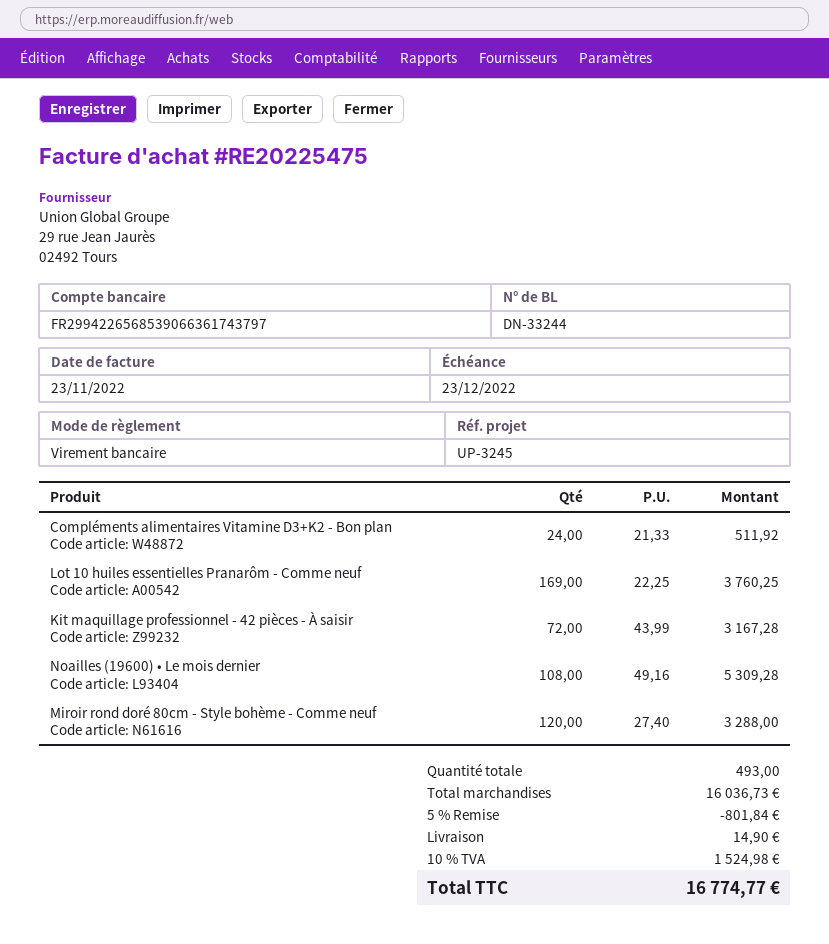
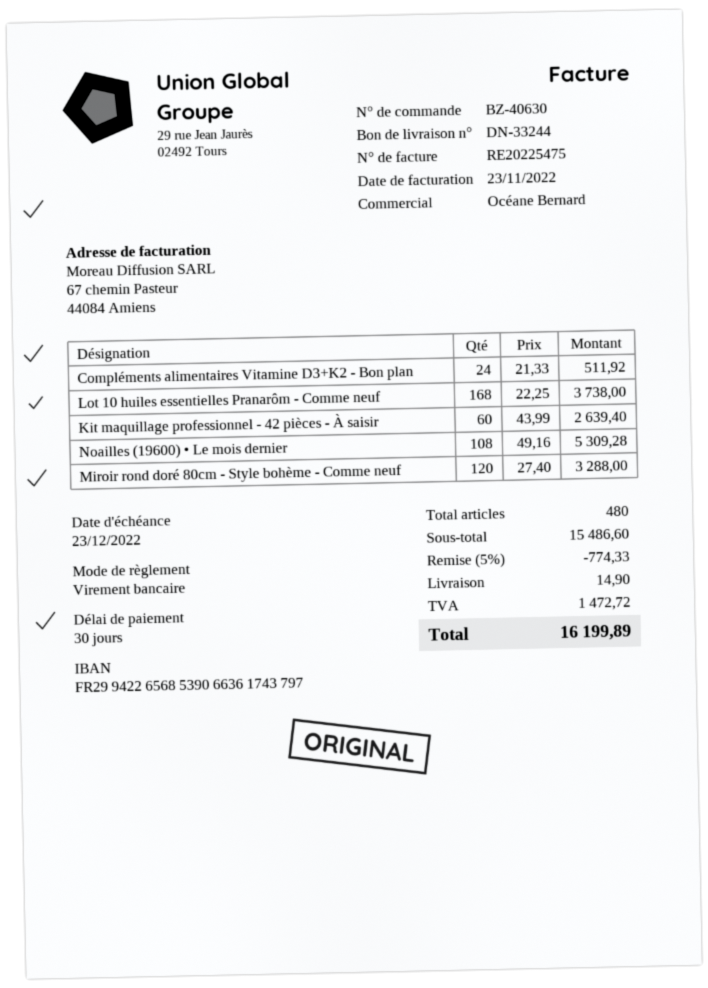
Lot 10 huiles essentielles Pranarôm - Comme neuf: 169 x 22.25 = 3760.25 -> 168 x 22.25 = 3738.00
Kit maquillage professionnel - 42 pièces - À saisir: 72 x 43.99 = 3167.28 -> 60 x 43.99 = 2639.40
total quantity: 493 -> 480
subtotal: 16036.73 -> 15486.60
discount: 5% = 801.84 -> 5% = 774.33
tax: 1524.98 -> 1472.72
total: 16774.77 -> 16199.89

